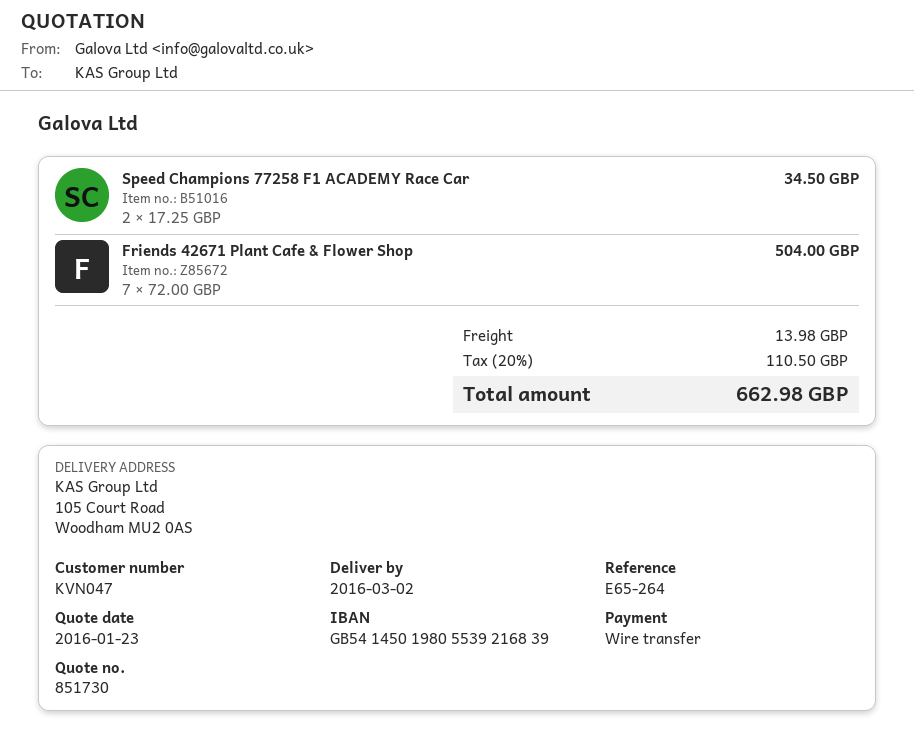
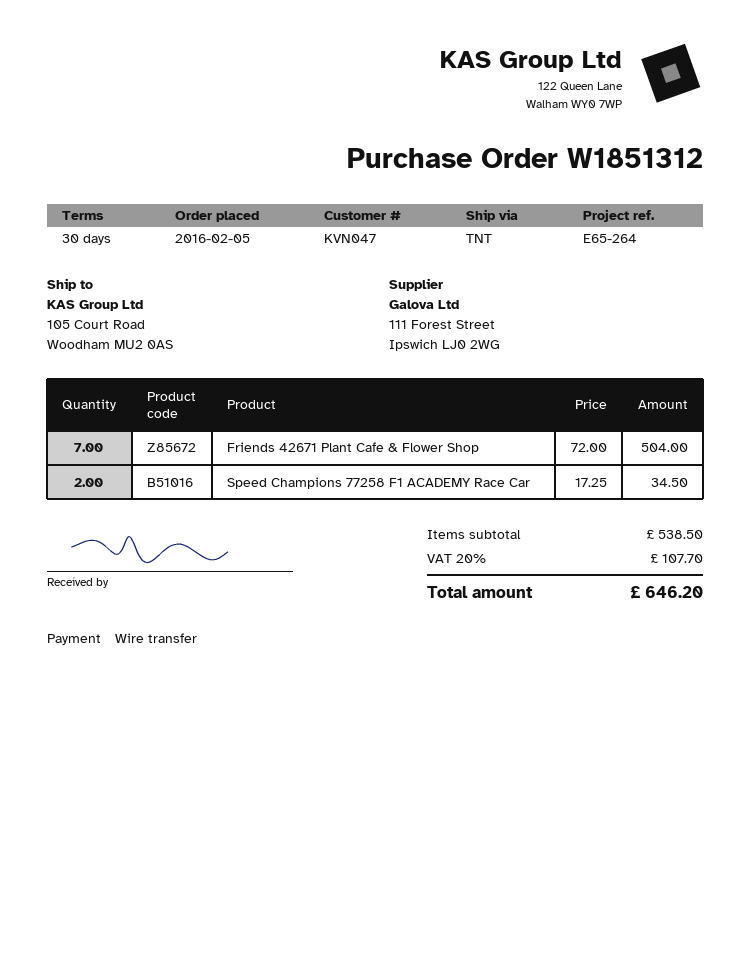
shipping: 13.98 -> none
tax: 20% = 110.50 -> 20% = 107.70
total: 662.98 -> 646.20

